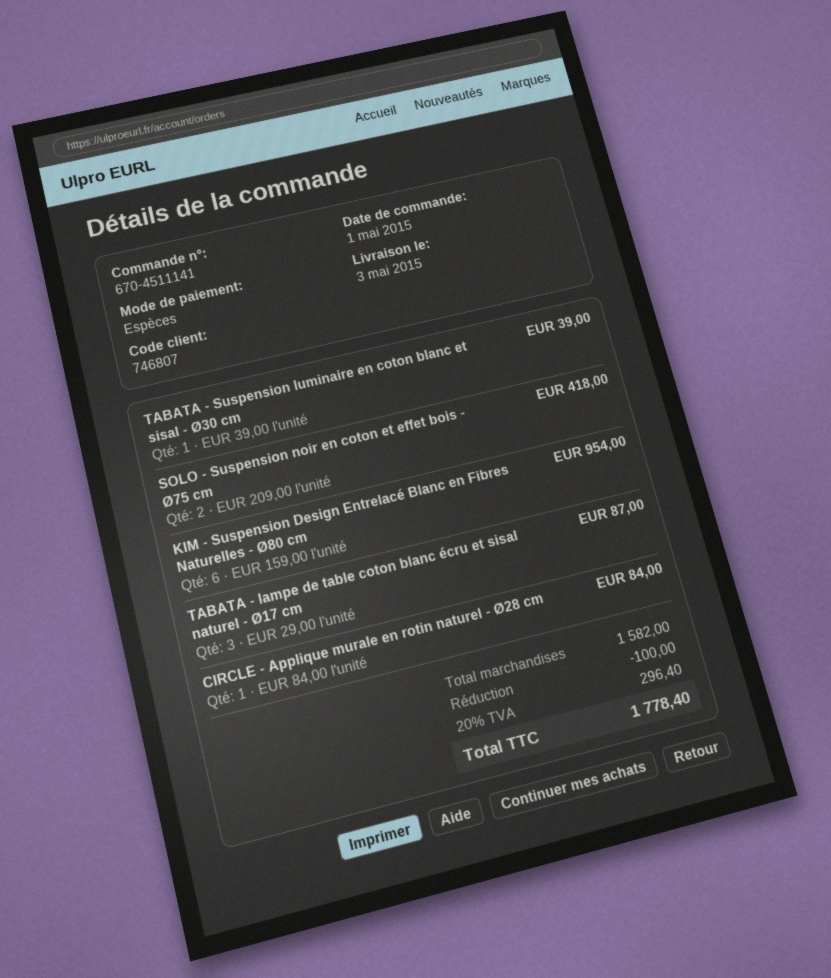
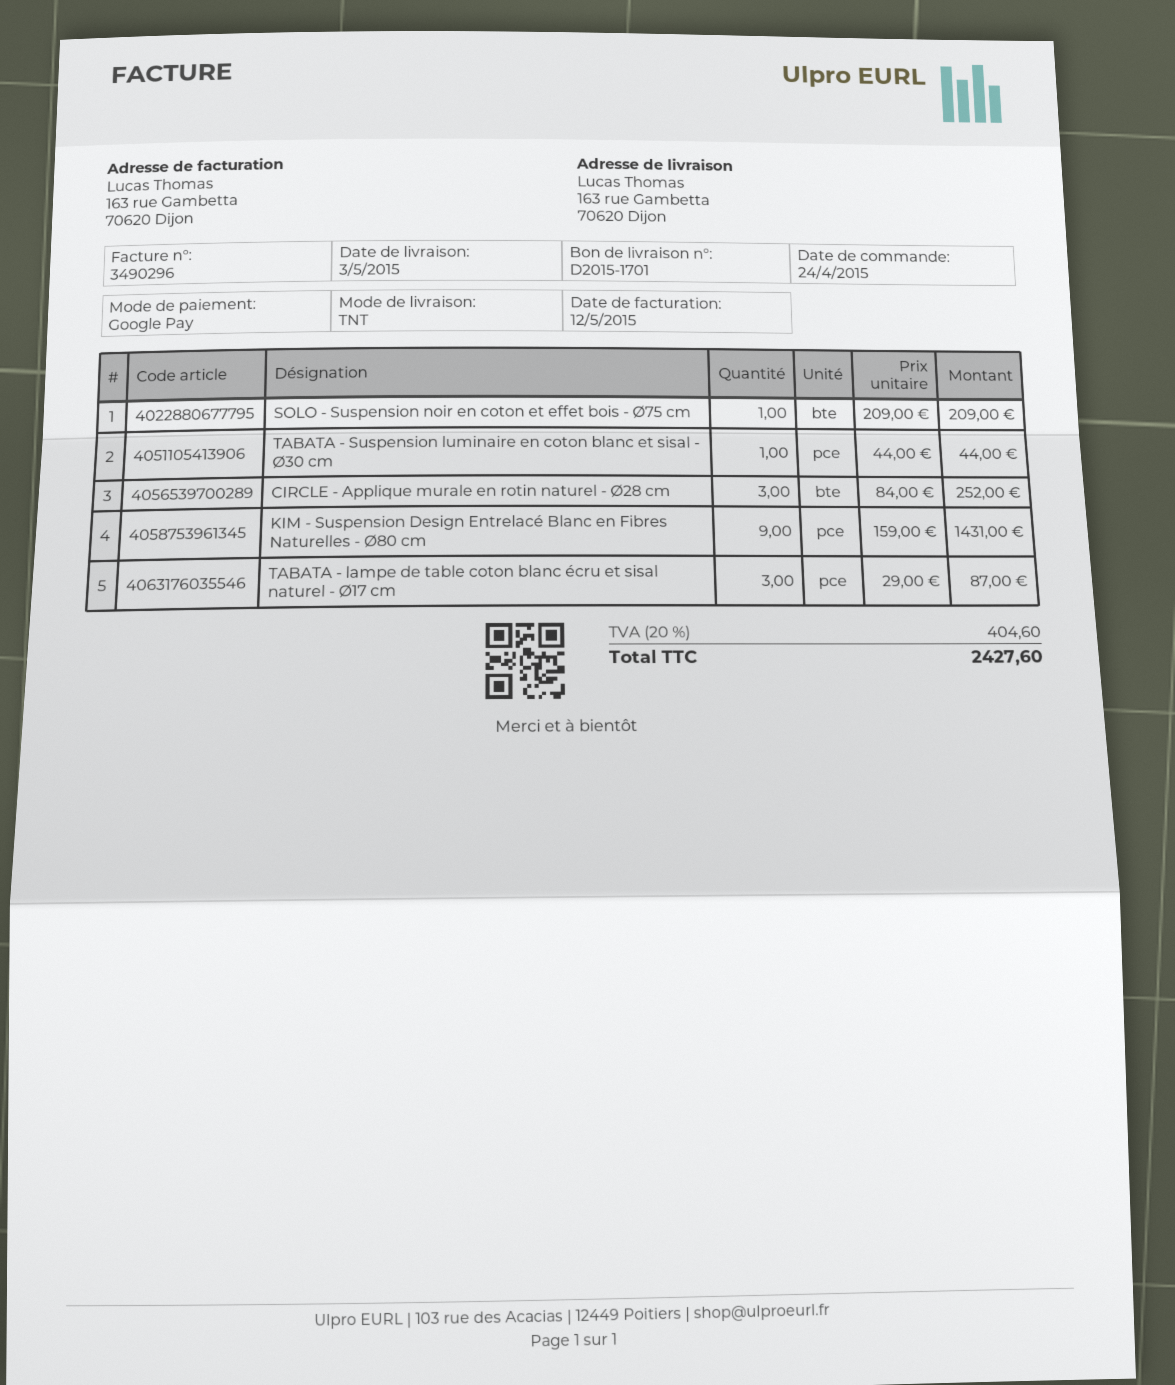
order date: 2015-05-01 -> 2015-04-24
payment method: cash -> Google Pay
TABATA - Suspension luminaire en coton blanc et sisal - Ø30 cm: 1 x 39.00 = 39.00 -> 1 x 44.00 = 44.00
SOLO - Suspension noir en coton et effet bois - Ø75 cm: 2 x 209.00 = 418.00 -> 1 x 209.00 = 209.00
KIM - Suspension Design Entrelacé Blanc en Fibres Naturelles - Ø80 cm: 6 x 159.00 = 954.00 -> 9 x 159.00 = 1431.00
CIRCLE - Applique murale en rotin naturel - Ø28 cm: 1 x 84.00 = 84.00 -> 3 x 84.00 = 252.00
discount: 100.00 -> none
tax: 20% = 296.40 -> 20% = 404.60
total: 1778.40 -> 2427.60

